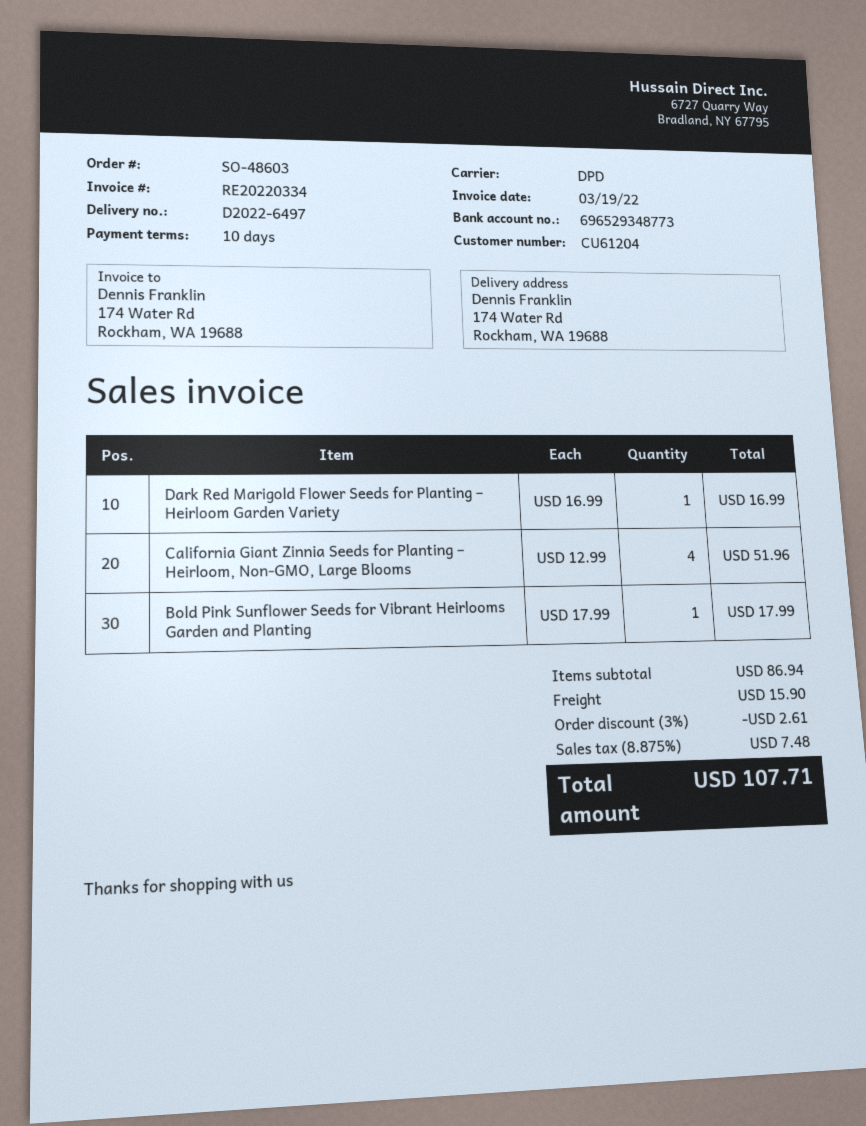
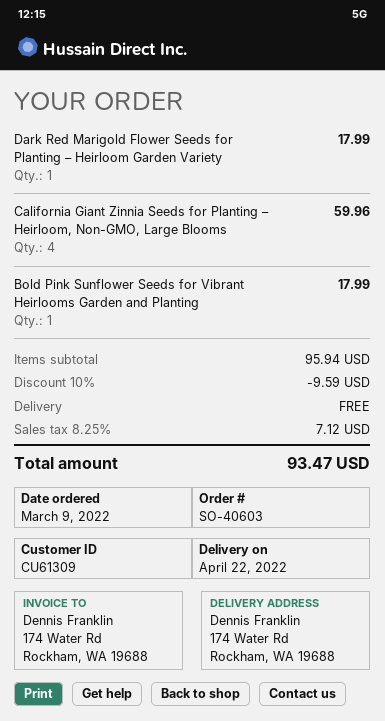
order number: SO-48603 -> SO-40603
customer number: CU61204 -> CU61309
Dark Red Marigold Flower Seeds for Planting – Heirloom Garden Variety: 1 for 16.99 -> 1 for 17.99
California Giant Zinnia Seeds for Planting – Heirloom, Non-GMO, Large Blooms: 4 for 51.96 -> 4 for 59.96
subtotal: 86.94 -> 95.94
discount: 3% = 2.61 -> 10% = 9.59
shipping: 15.90 -> 0.00
tax: 8.875% = 7.48 -> 8.25% = 7.12
total: 107.71 -> 93.47

